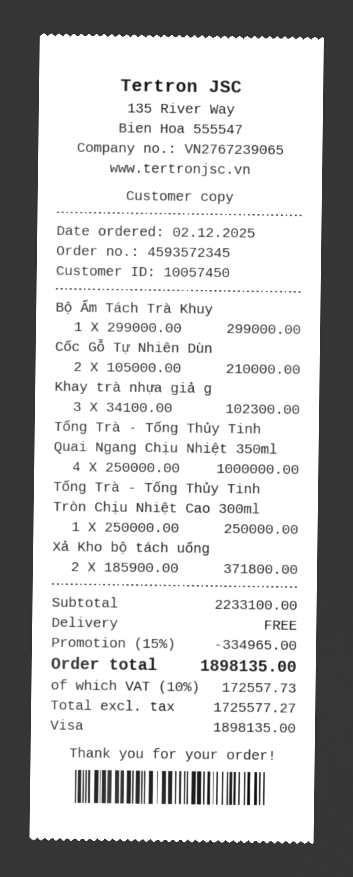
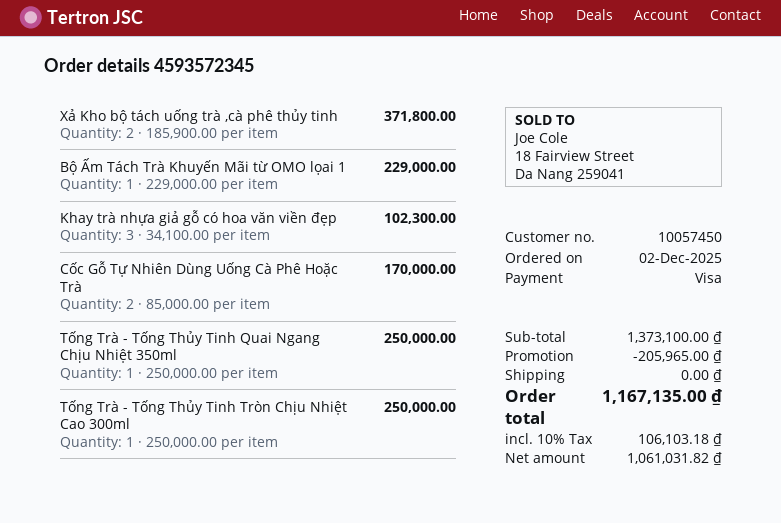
Bộ Ấm Tách Trà Khuy: 1 x 299000.00 = 299000.00 -> 1 x 229000.00 = 229000.00
Cốc Gỗ Tự Nhiên Dùn: 2 x 105000.00 = 210000.00 -> 2 x 85000.00 = 170000.00
Tống Trà - Tống Thủy Tinh Quai Ngang Chịu Nhiệt 350ml: 4 x 250000.00 = 1000000.00 -> 1 x 250000.00 = 250000.00
subtotal: 2233100.00 -> 1373100.00
discount: 334965.00 -> 205965.00
net: 1725577.27 -> 1061031.82
tax: 10% = 172557.73 -> 10% = 106103.18
total: 1898135.00 -> 1167135.00

